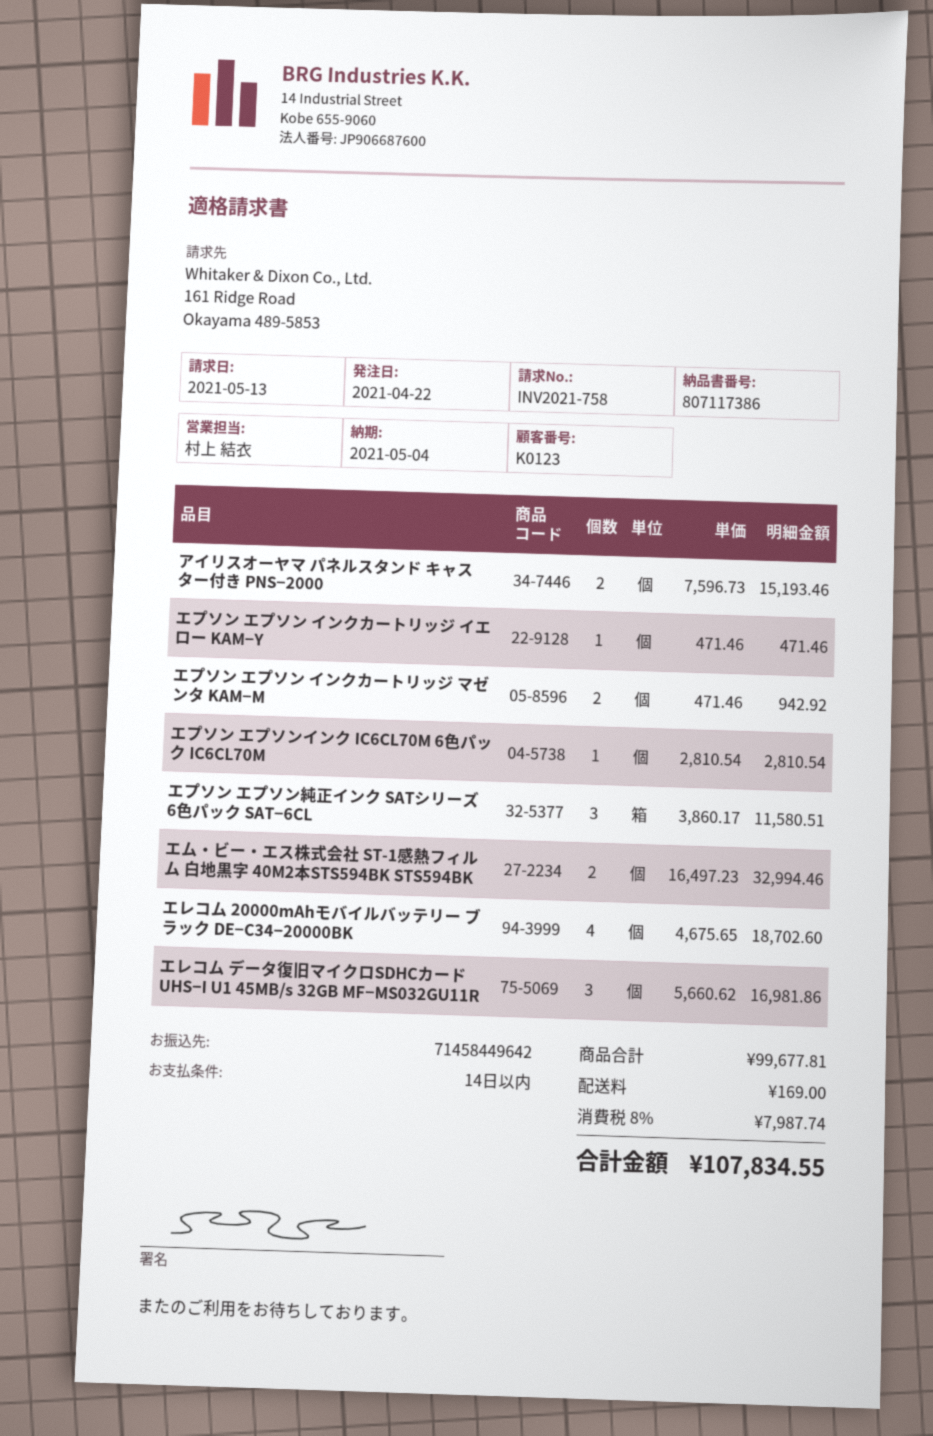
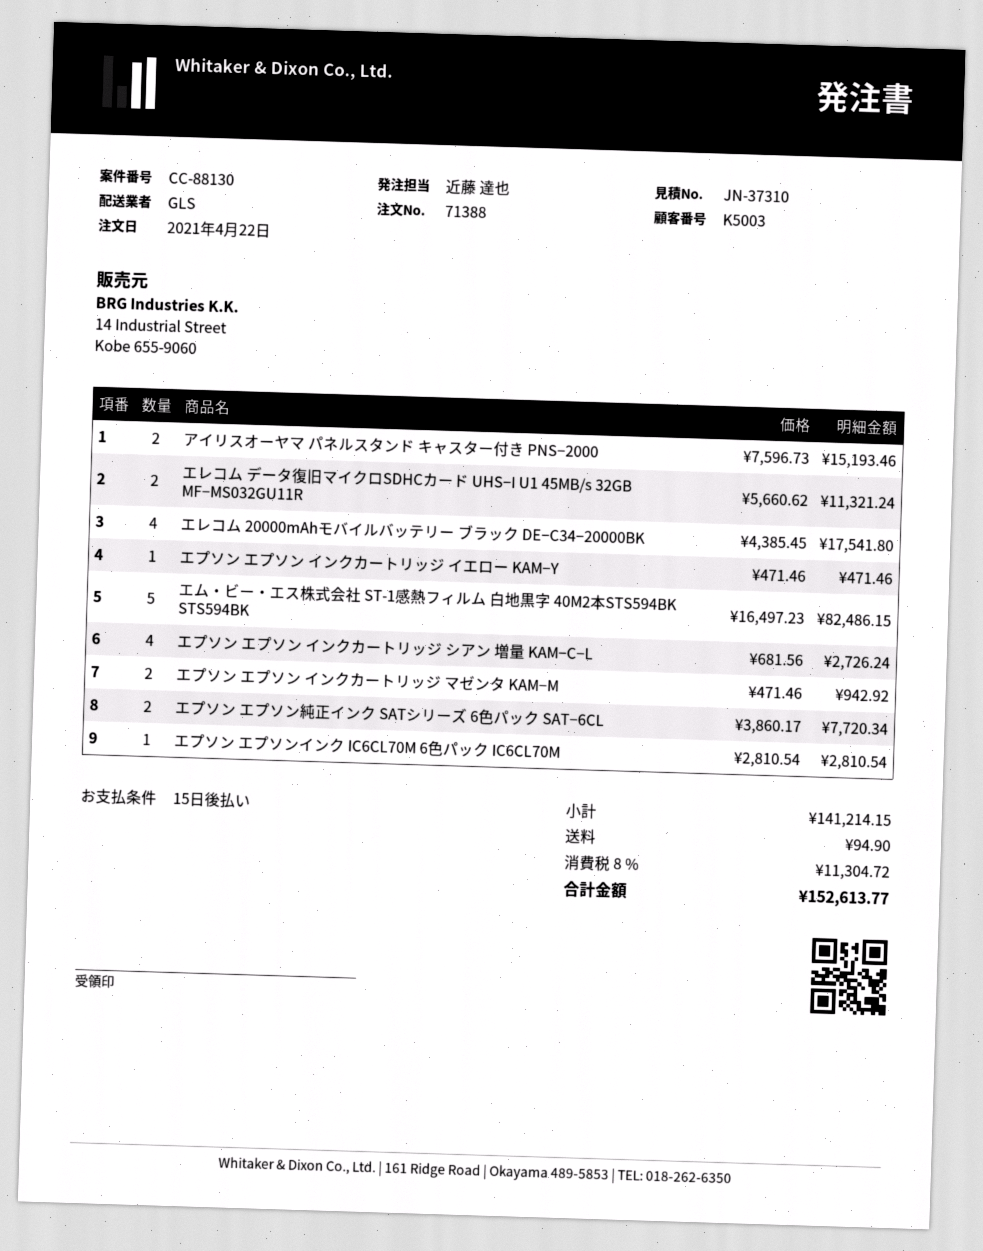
payment terms: 14 days -> 15 days
customer number: K0123 -> K5003
エプソン エプソン純正インク SATシリーズ 6色パック SAT−6CL: 3 x 3860.17 = 11580.51 -> 2 x 3860.17 = 7720.34
エム・ビー・エス株式会社 ST-1感熱フィルム 白地黒字 40M2本STS594BK STS594BK: 2 x 16497.23 = 32994.46 -> 5 x 16497.23 = 82486.15
エレコム 20000mAhモバイルバッテリー ブラック DE−C34−20000BK: 4 x 4675.65 = 18702.60 -> 4 x 4385.45 = 17541.80
エレコム データ復旧マイクロSDHCカード UHS−I U1 45MB/s 32GB MF−MS032GU11R: 3 x 5660.62 = 16981.86 -> 2 x 5660.62 = 11321.24
エプソン エプソン インクカートリッジ シアン 増量 KAM−C−L: none -> 4 x 681.56 = 2726.24
subtotal: 99677.81 -> 141214.15
shipping: 169.00 -> 94.90
tax: 8% = 7987.74 -> 8% = 11304.72
total: 107834.55 -> 152613.77

